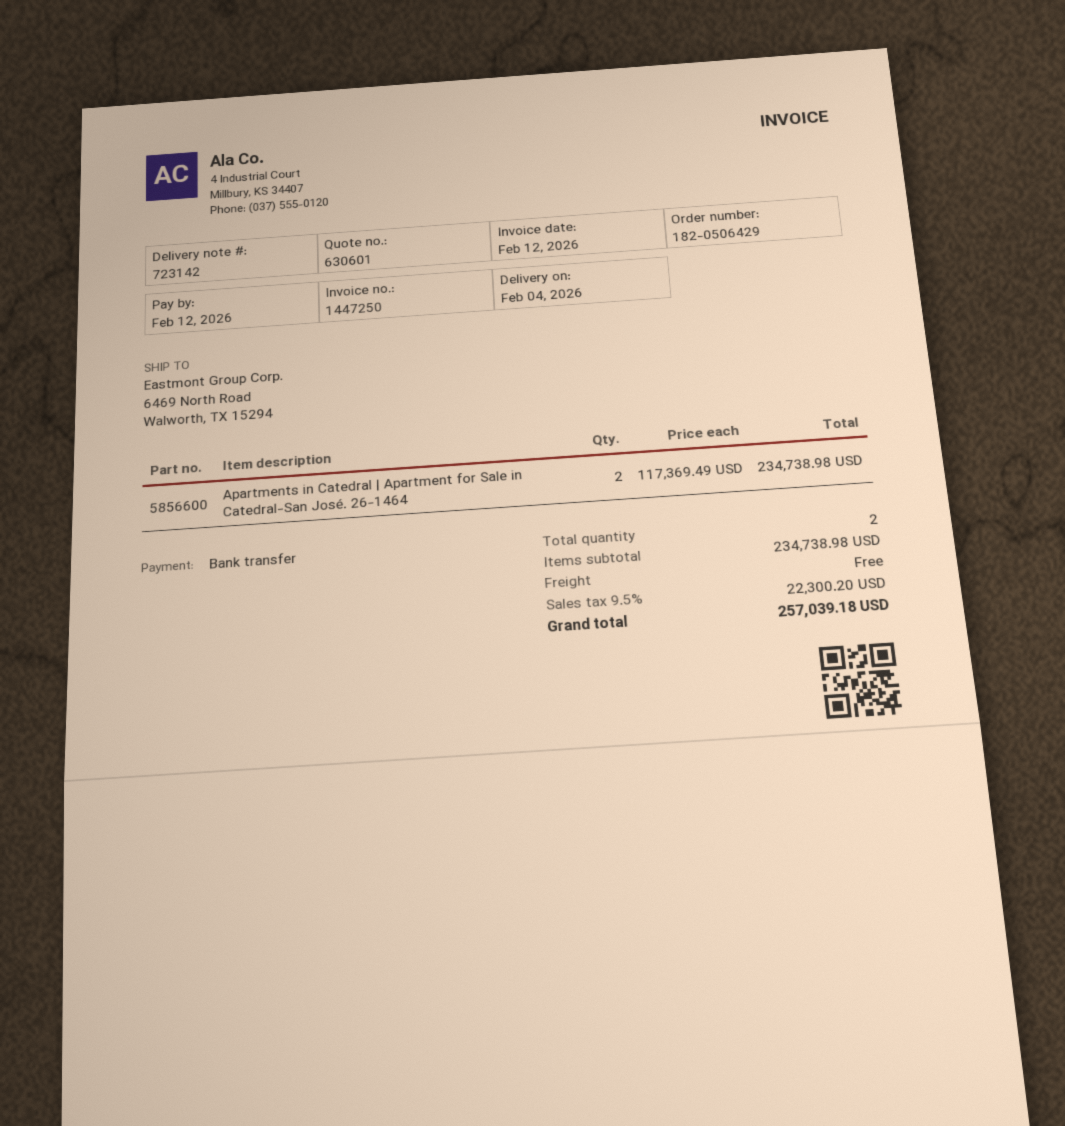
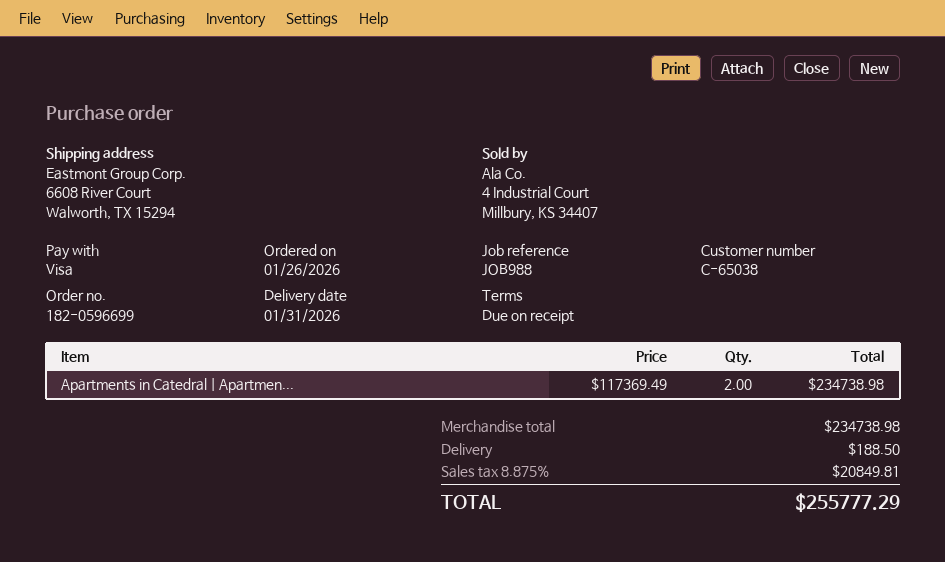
order number: 182-0506429 -> 182-0596699
delivery date: 2026-02-04 -> 2026-01-31
payment method: bank transfer -> Visa
ship to: 6469 North Road, Walworth, TX 15294 -> 6608 River Court, Walworth, TX 15294
shipping: 0.00 -> 188.50
tax: 9.5% = 22300.20 -> 8.875% = 20849.81
total: 257039.18 -> 255777.29

